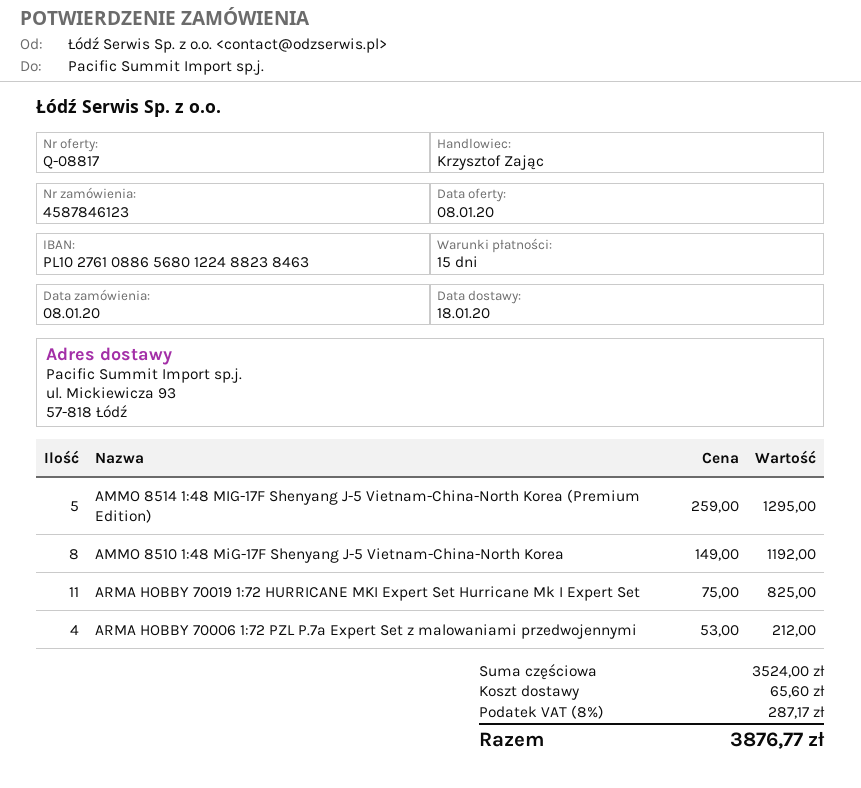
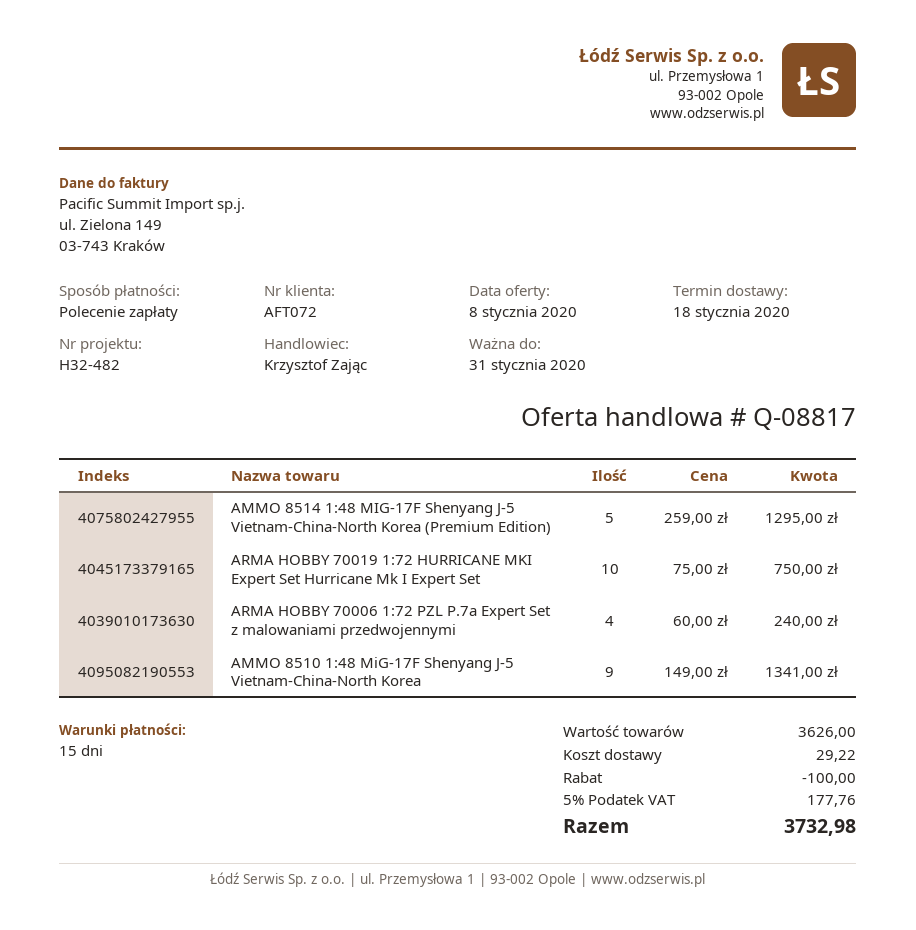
AMMO 8510 1:48 MiG-17F Shenyang J-5 Vietnam-China-North Korea: 8 x 149.00 = 1192.00 -> 9 x 149.00 = 1341.00
ARMA HOBBY 70019 1:72 HURRICANE MKI Expert Set Hurricane Mk I Expert Set: 11 x 75.00 = 825.00 -> 10 x 75.00 = 750.00
ARMA HOBBY 70006 1:72 PZL P.7a Expert Set z malowaniami przedwojennymi: 4 x 53.00 = 212.00 -> 4 x 60.00 = 240.00
subtotal: 3524.00 -> 3626.00
discount: none -> 100.00
shipping: 65.60 -> 29.22
tax: 8% = 287.17 -> 5% = 177.76
total: 3876.77 -> 3732.98

